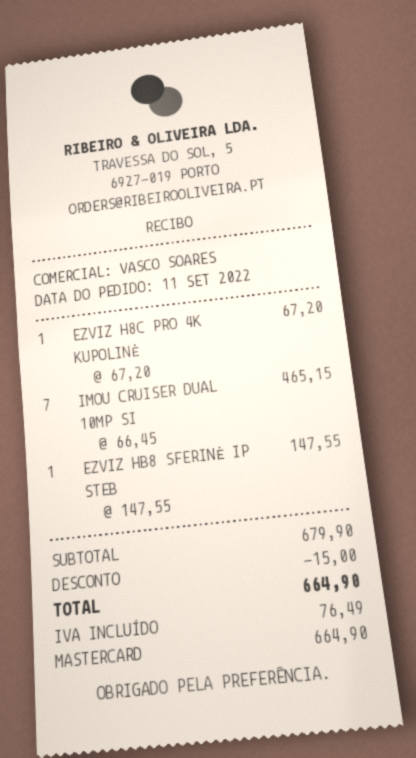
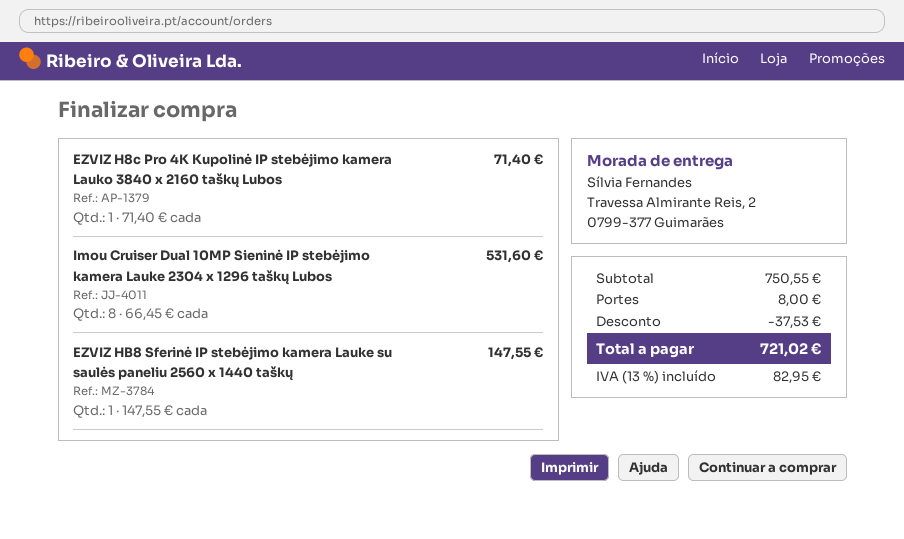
EZVIZ H8C PRO 4K KUPOLINĖ: 1 x 67.20 = 67.20 -> 1 x 71.40 = 71.40
IMOU CRUISER DUAL 10MP SI: 7 x 66.45 = 465.15 -> 8 x 66.45 = 531.60
subtotal: 679.90 -> 750.55
discount: 15.00 -> 37.53
shipping: none -> 8.00
tax: 76.49 -> 82.95
total: 664.90 -> 721.02

